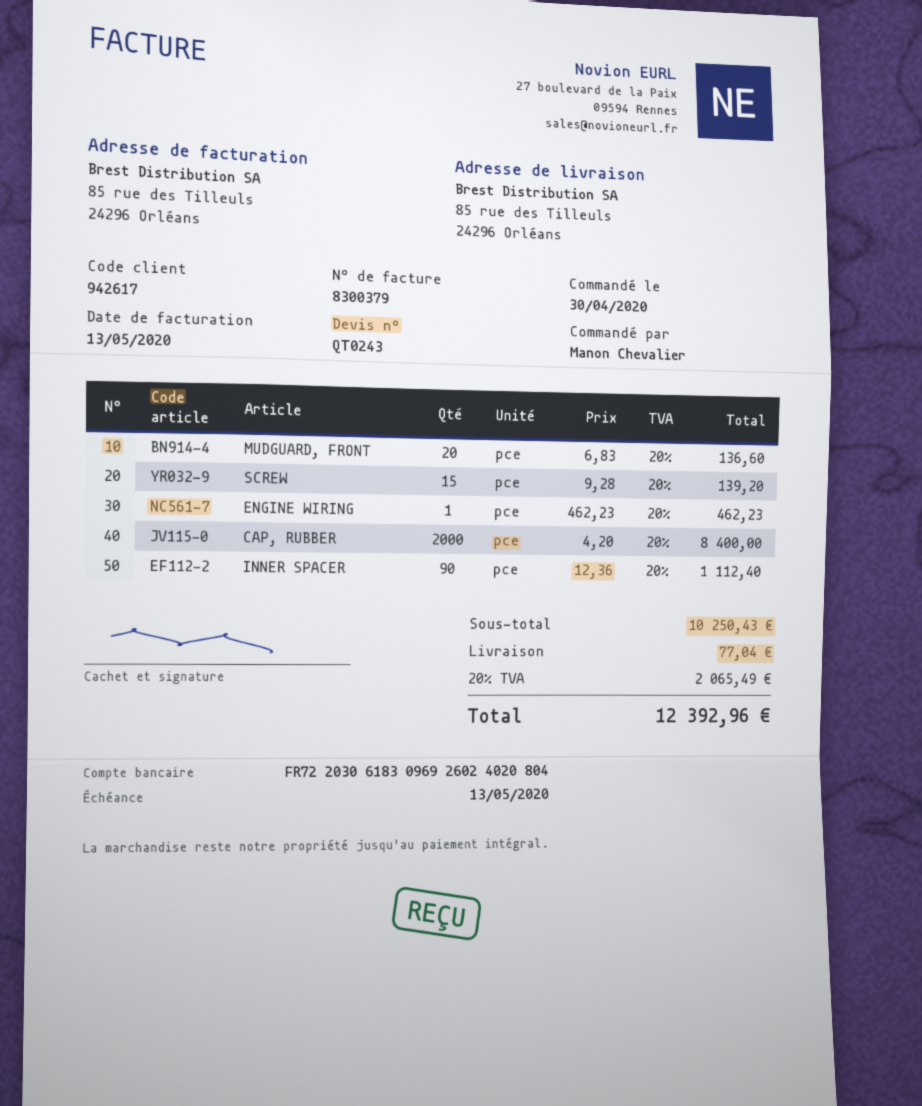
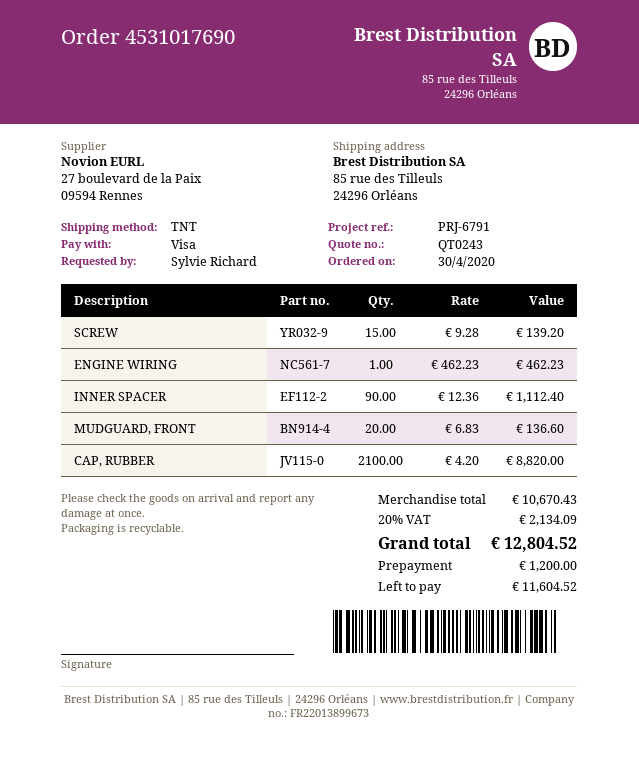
ordered by: Manon Chevalier -> Sylvie Richard
CAP, RUBBER: 2000 x 4.20 = 8400.00 -> 2100 x 4.20 = 8820.00
subtotal: 10250.43 -> 10670.43
shipping: 77.04 -> none
tax: 20% = 2065.49 -> 20% = 2134.09
total: 12392.96 -> 12804.52

